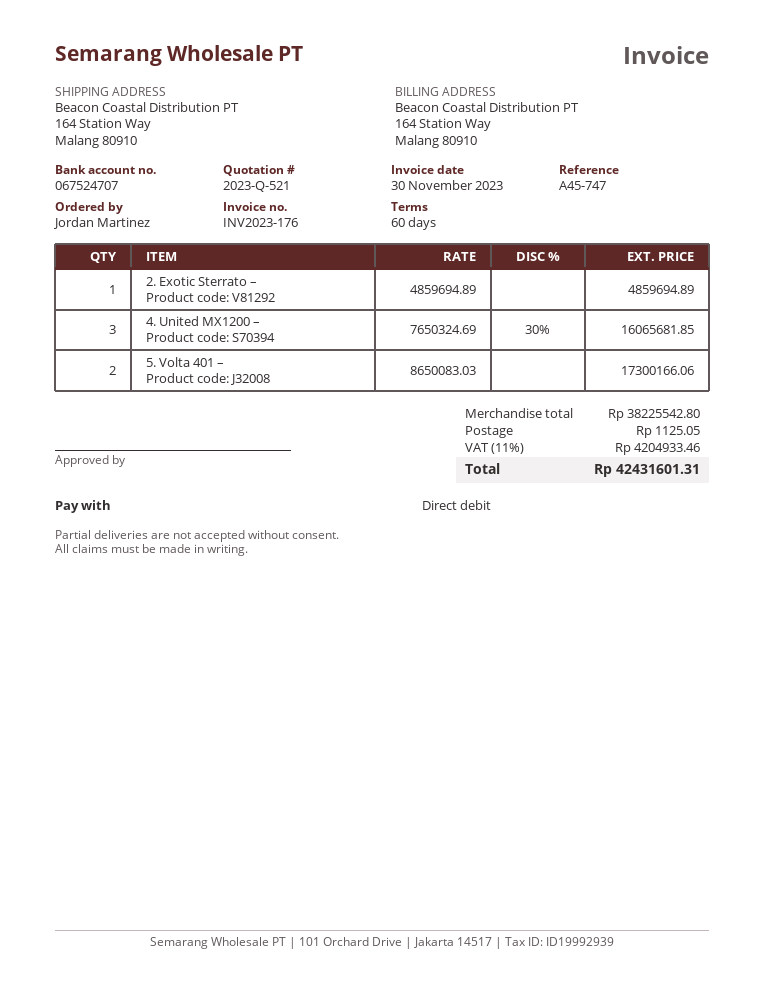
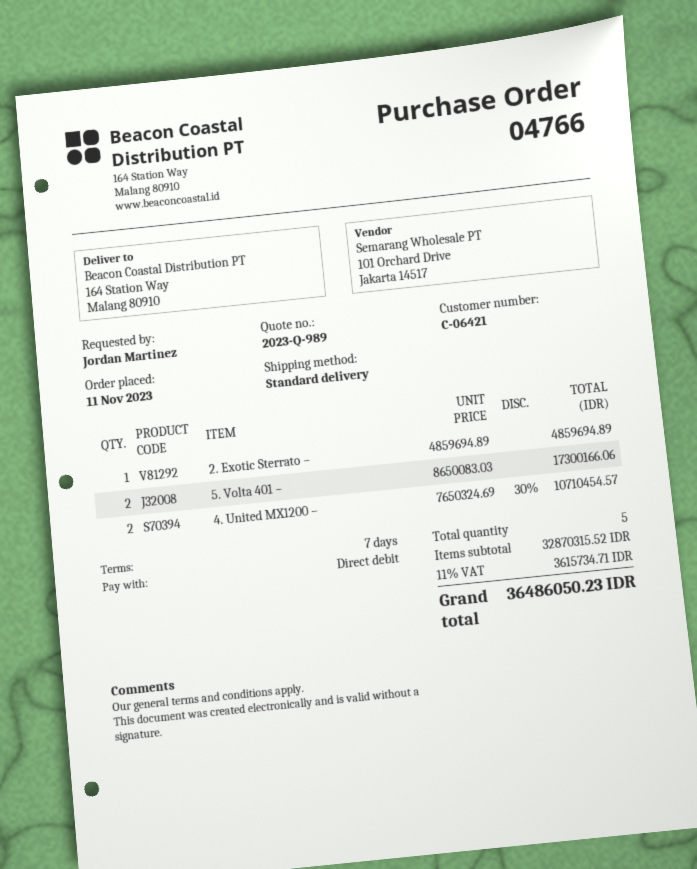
quote number: 2023-Q-521 -> 2023-Q-989
payment terms: 60 days -> 7 days
4. United MX1200 –: 3 x 7650324.69 - 30% = 16065681.85 -> 2 x 7650324.69 - 30% = 10710454.57
subtotal: 38225542.80 -> 32870315.52
shipping: 1125.05 -> none
tax: 11% = 4204933.46 -> 11% = 3615734.71
total: 42431601.31 -> 36486050.23

